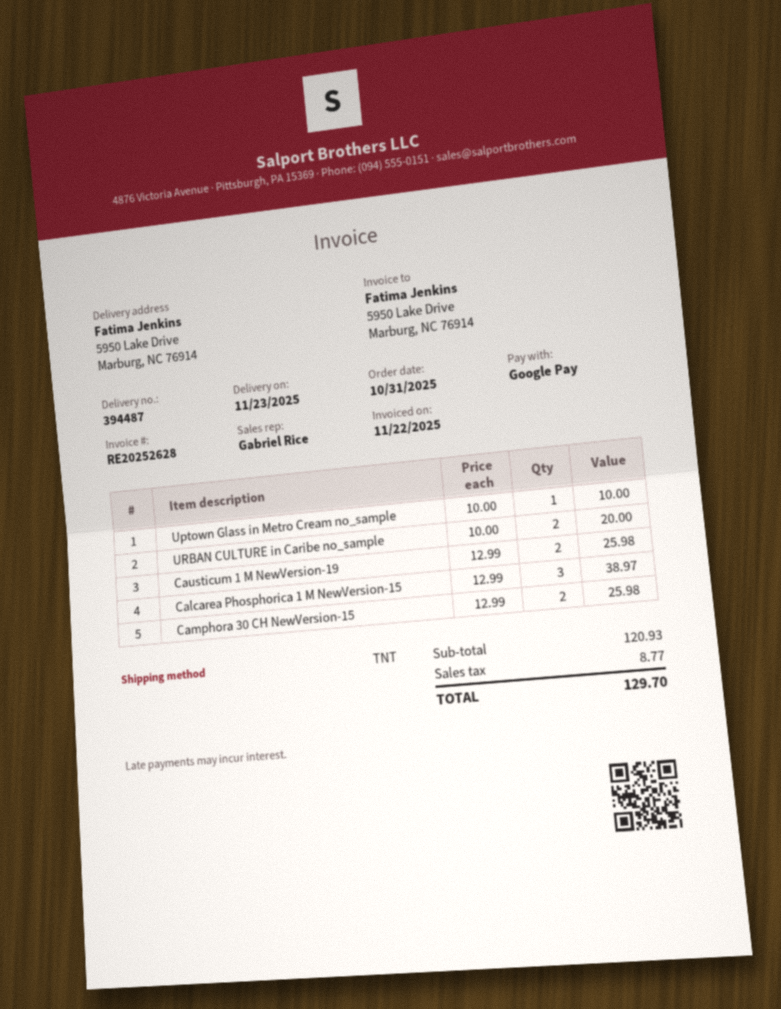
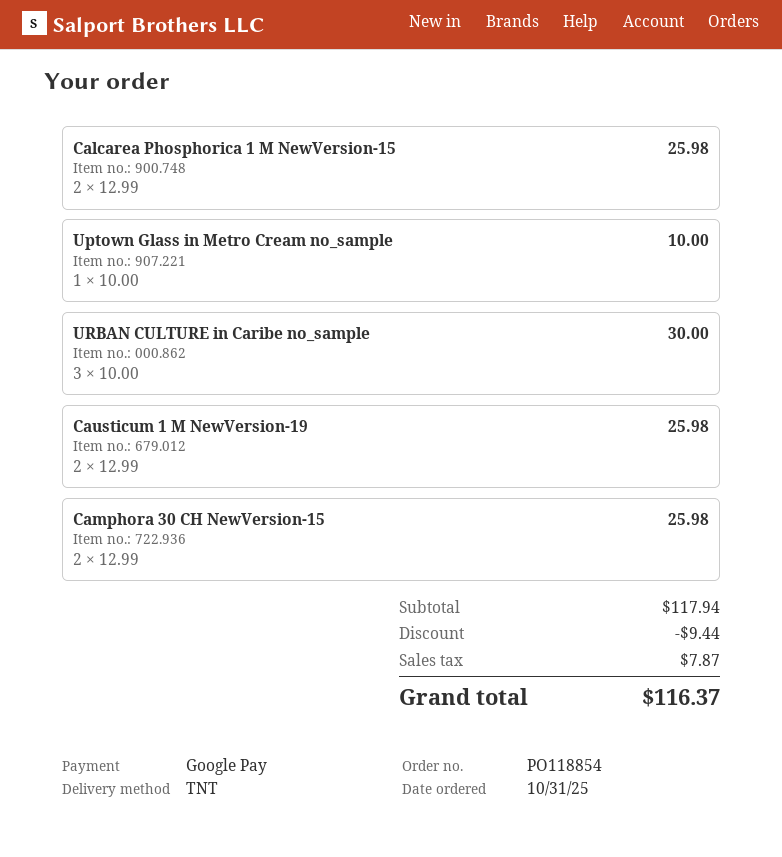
URBAN CULTURE in Caribe no_sample: 2 x 10.00 = 20.00 -> 3 x 10.00 = 30.00
Calcarea Phosphorica 1 M NewVersion-15: 3 x 12.99 = 38.97 -> 2 x 12.99 = 25.98
subtotal: 120.93 -> 117.94
discount: none -> 9.44
tax: 8.77 -> 7.87
total: 129.70 -> 116.37

